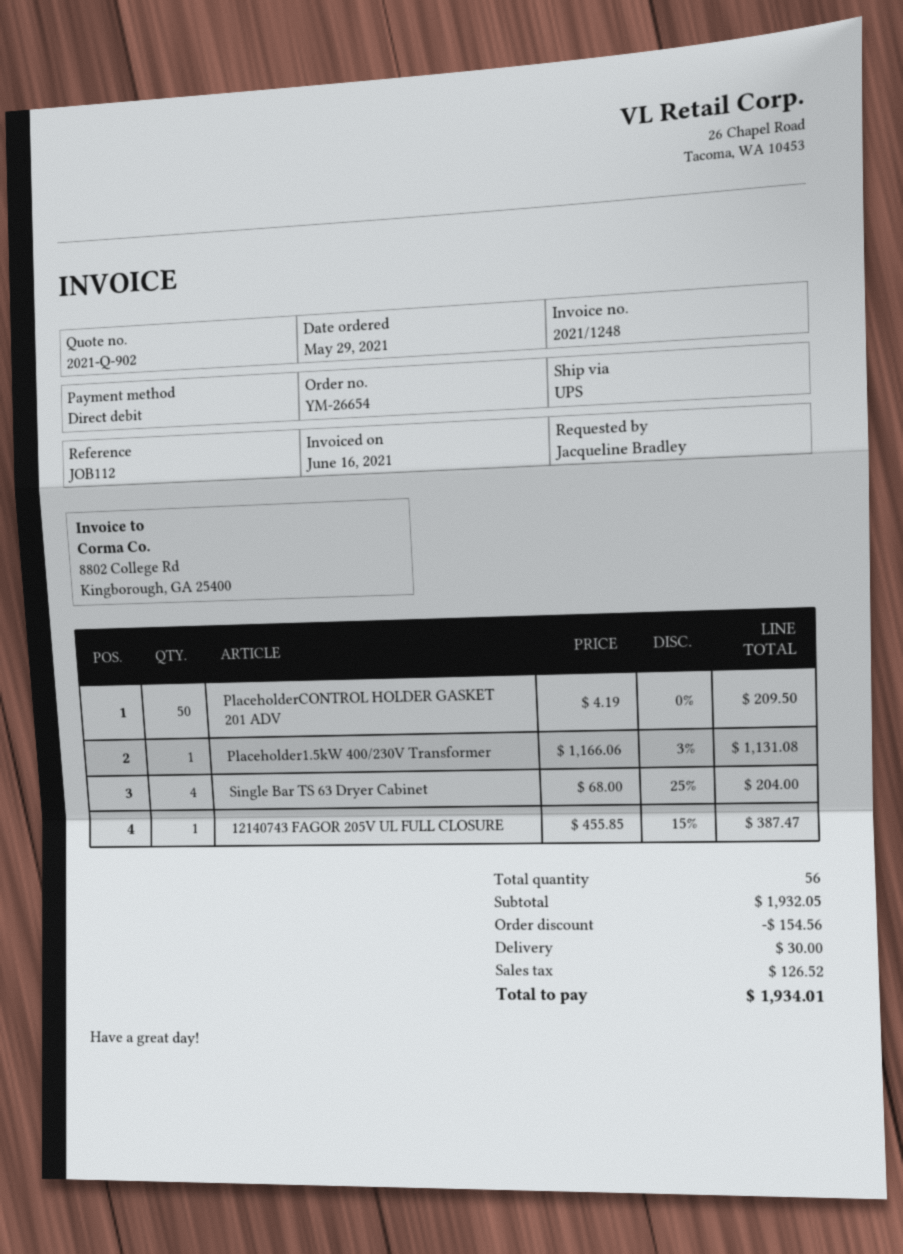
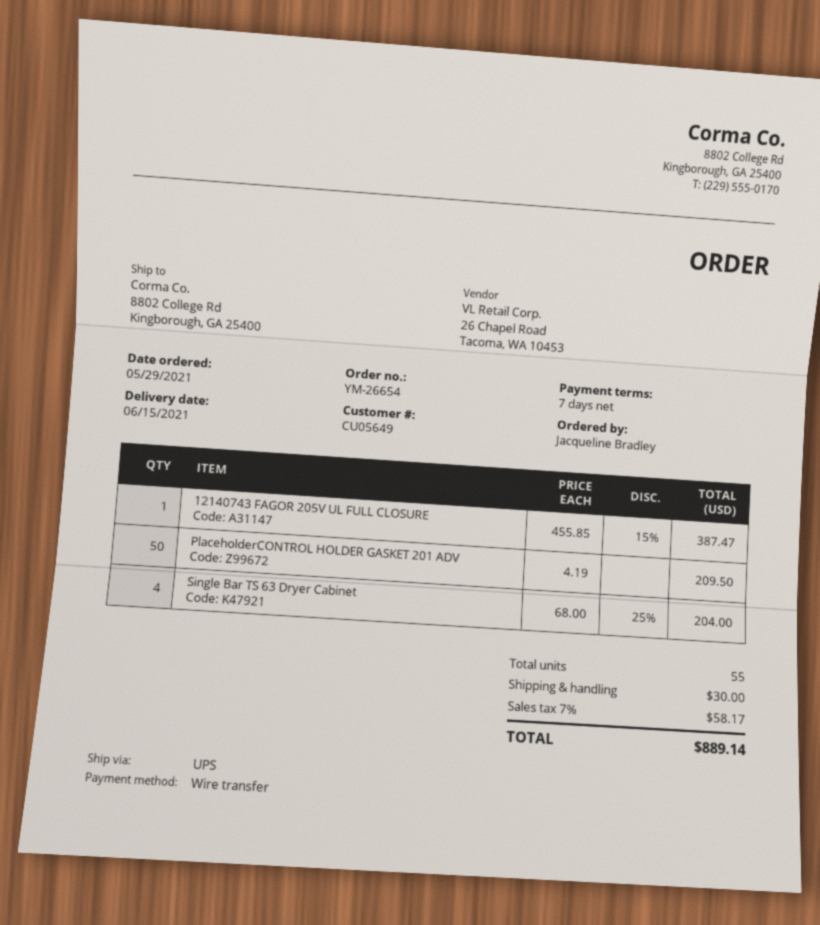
payment method: direct debit -> bank transfer
Placeholder1.5kW 400/230V Transformer: 1 x 1166.06 - 3% = 1131.08 -> none
total quantity: 56 -> 55
discount: 154.56 -> none
tax: 126.52 -> 58.17
total: 1934.01 -> 889.14

